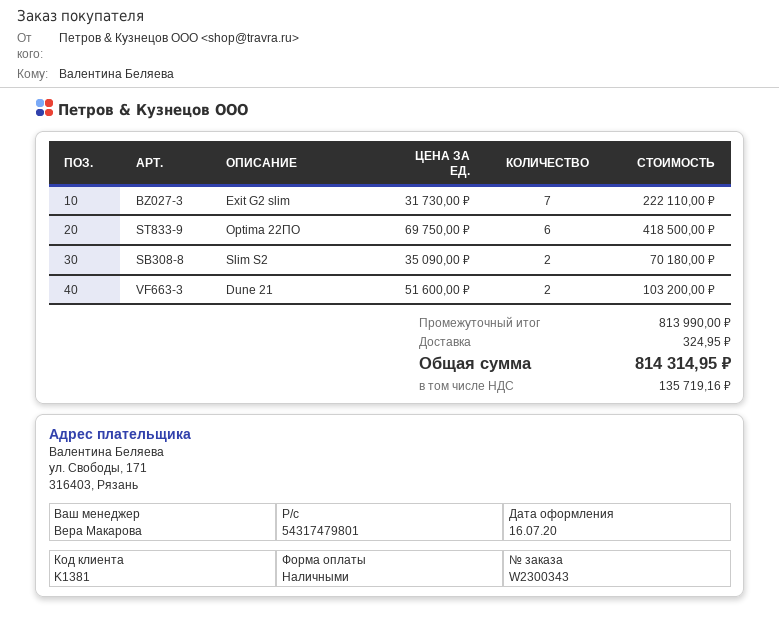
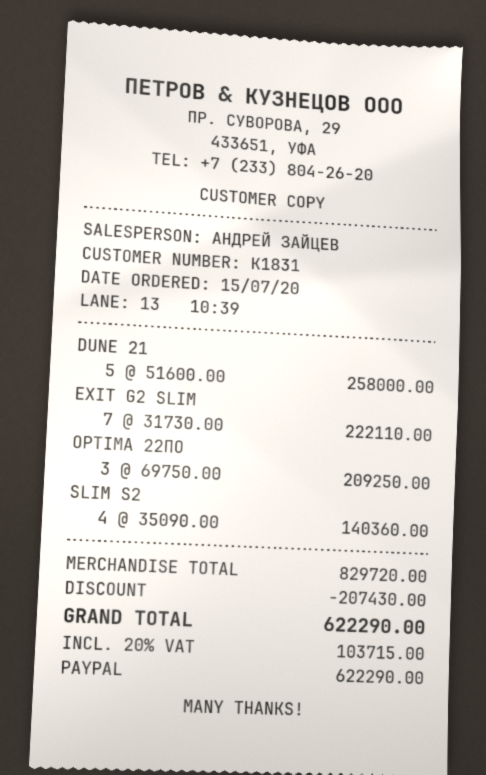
order date: 2020-07-16 -> 2020-07-15
customer number: K1381 -> K1831
sales rep: Вера Макарова -> АНДРЕЙ ЗАЙЦЕВ
payment method: cash -> PayPal
Optima 22ПО: 6 x 69750.00 = 418500.00 -> 3 x 69750.00 = 209250.00
Slim S2: 2 x 35090.00 = 70180.00 -> 4 x 35090.00 = 140360.00
Dune 21: 2 x 51600.00 = 103200.00 -> 5 x 51600.00 = 258000.00
subtotal: 813990.00 -> 829720.00
discount: none -> 207430.00
shipping: 324.95 -> none
tax: 135719.16 -> 103715.00
total: 814314.95 -> 622290.00

